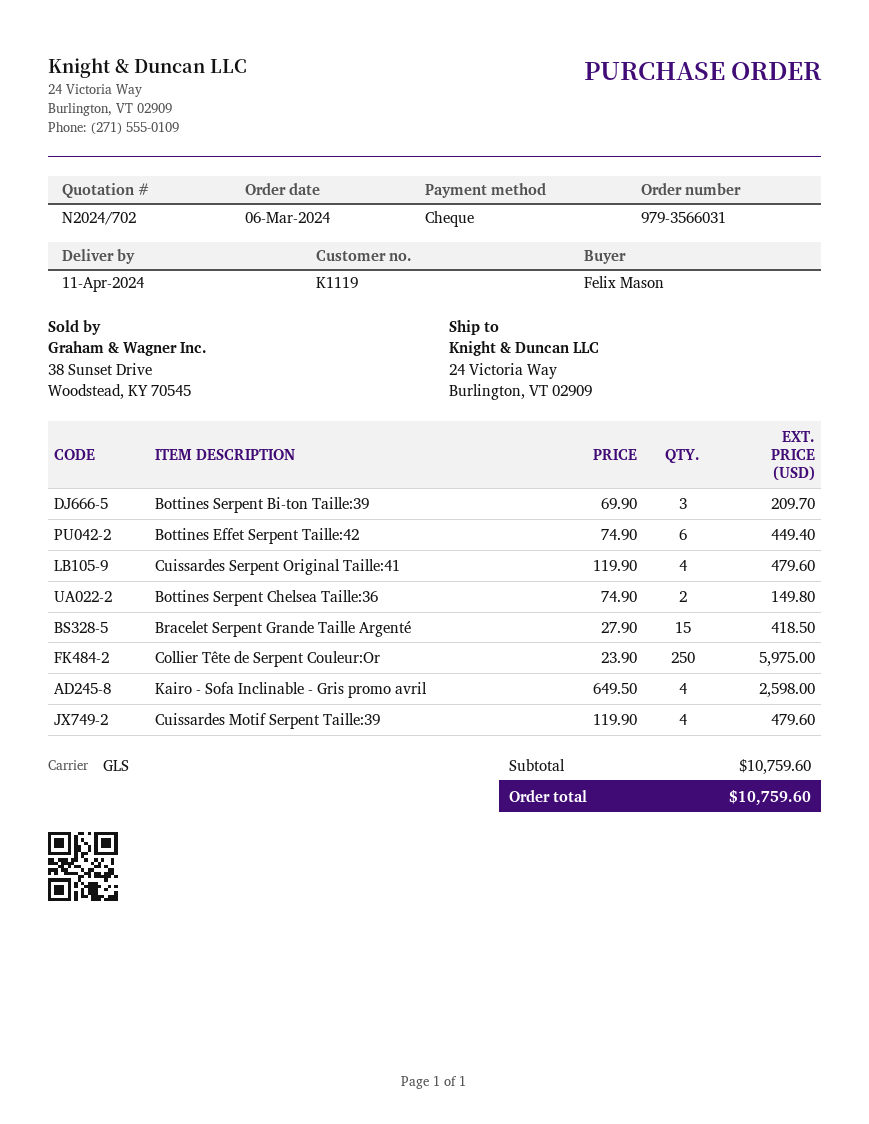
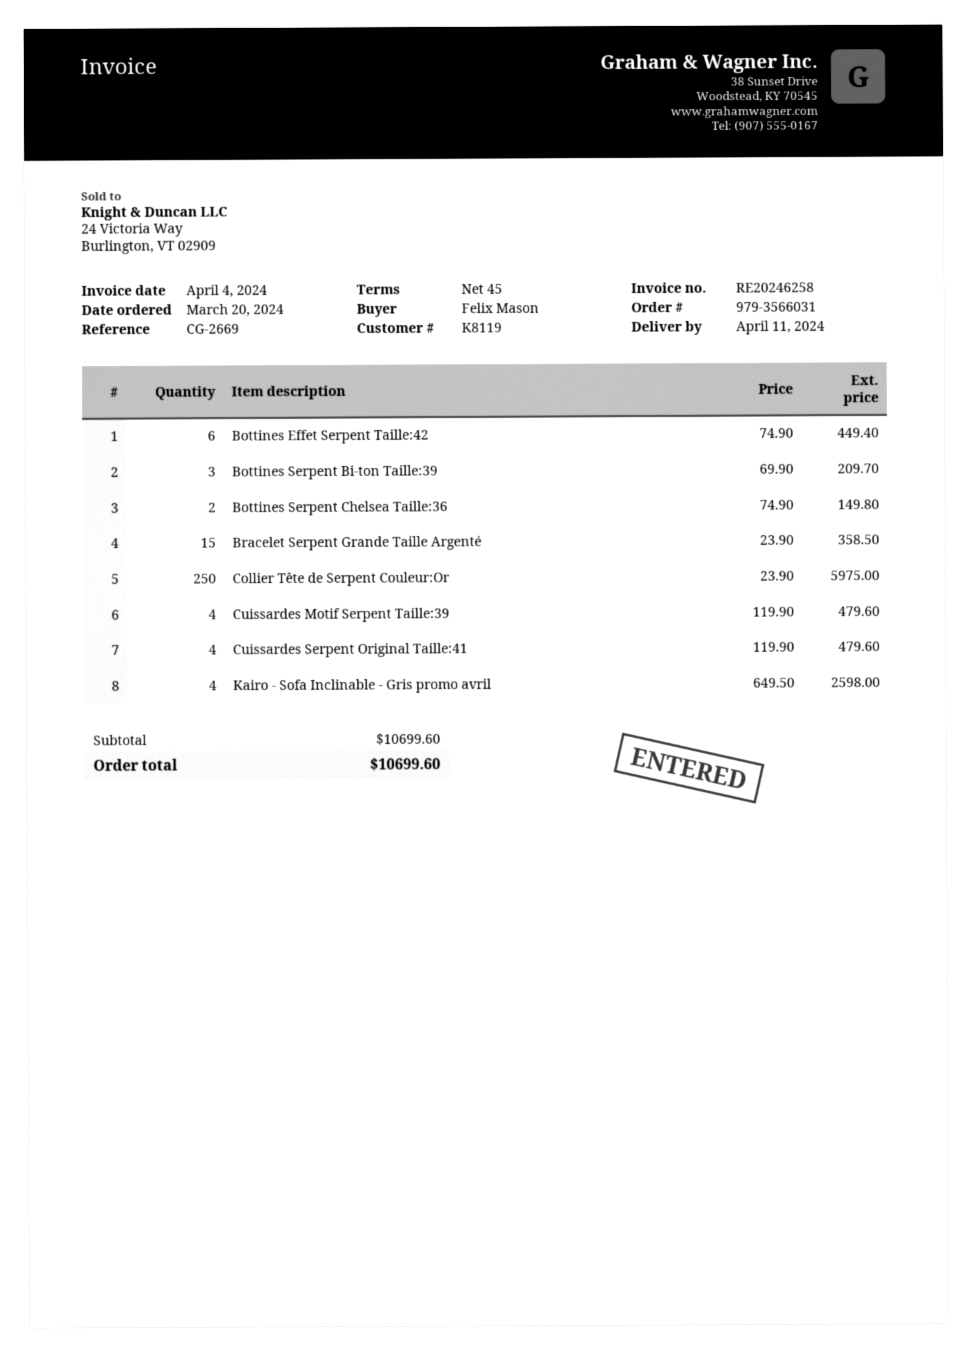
order date: 2024-03-06 -> 2024-03-20
customer number: K1119 -> K8119
Bracelet Serpent Grande Taille Argenté: 15 x 27.90 = 418.50 -> 15 x 23.90 = 358.50
subtotal: 10759.60 -> 10699.60
total: 10759.60 -> 10699.60

